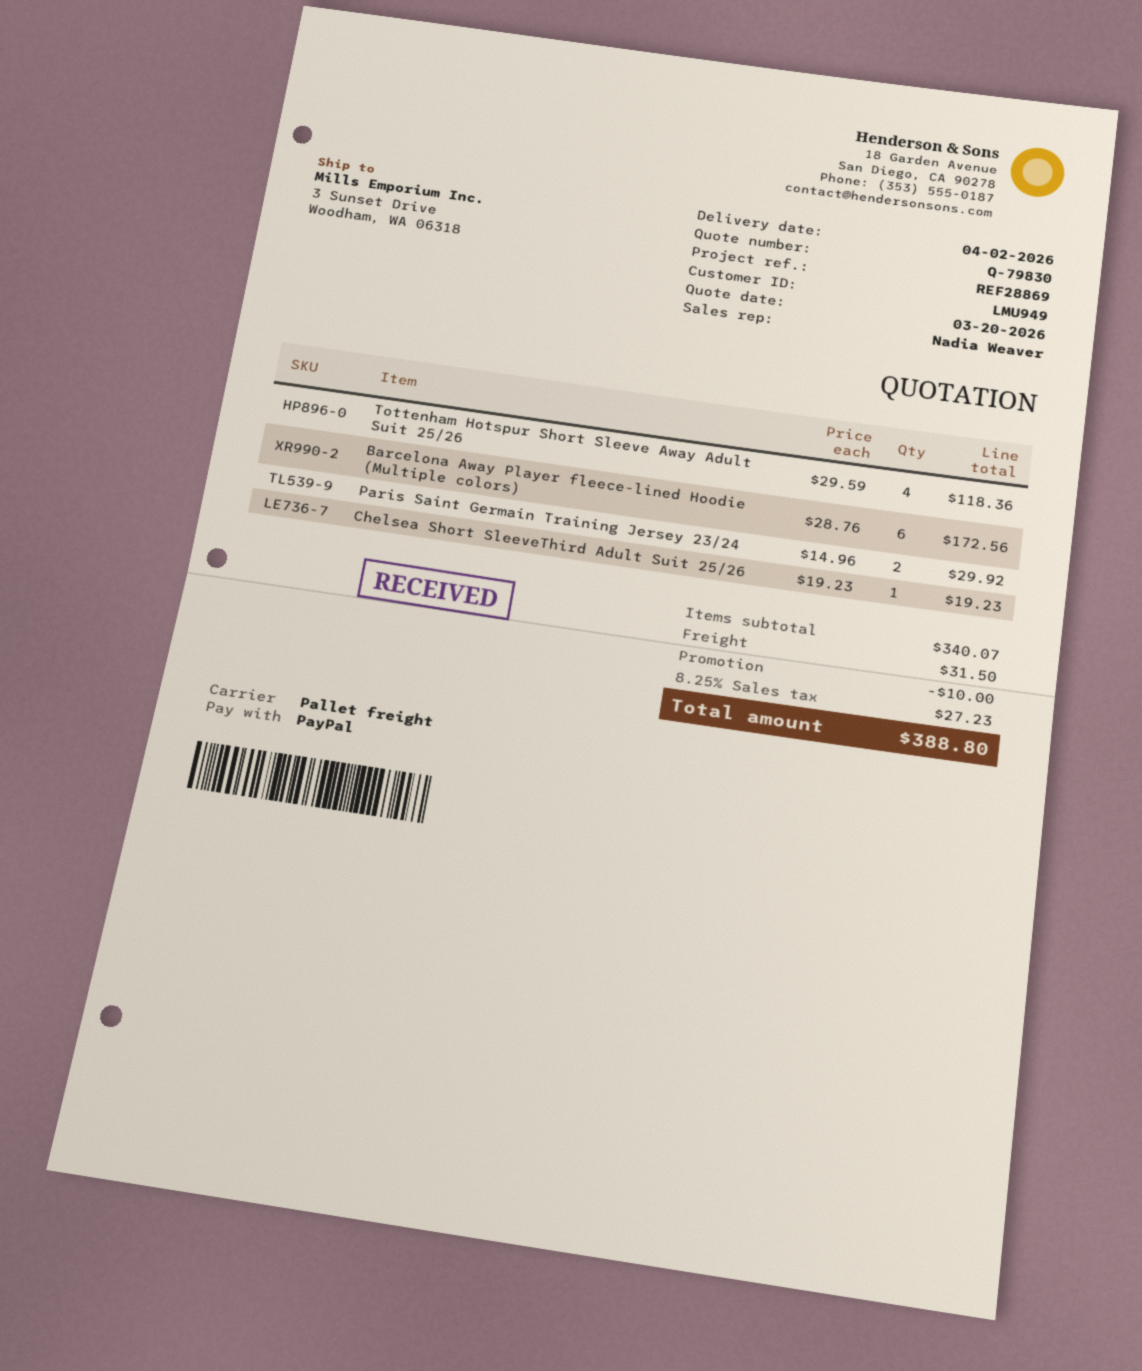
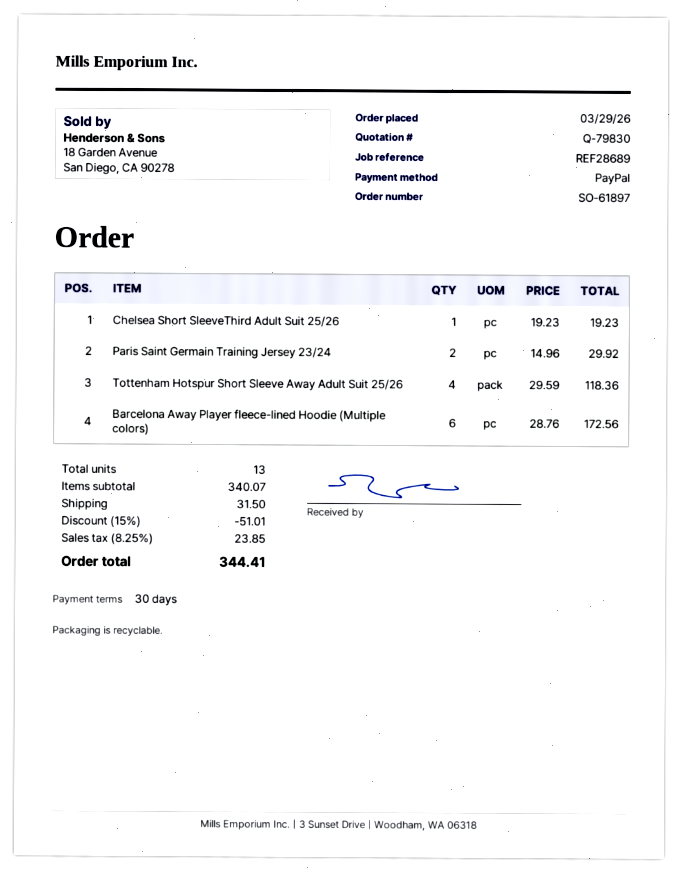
reference: REF28869 -> REF28689
discount: 10.00 -> 51.01
tax: 8.25% = 27.23 -> 8.25% = 23.85
total: 388.80 -> 344.41

